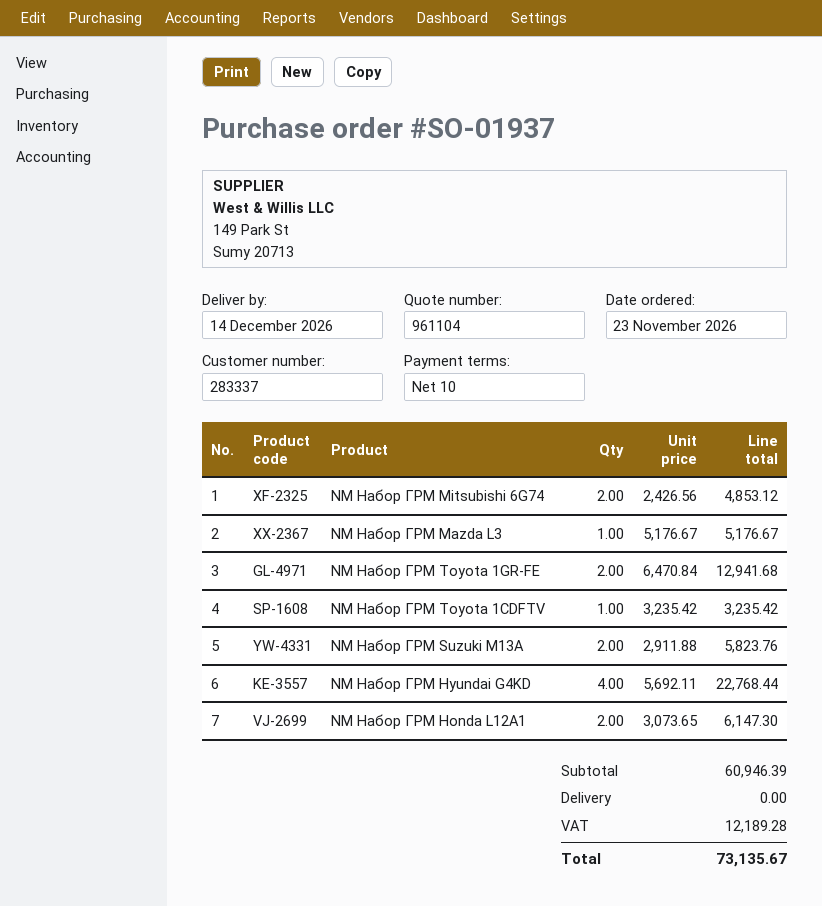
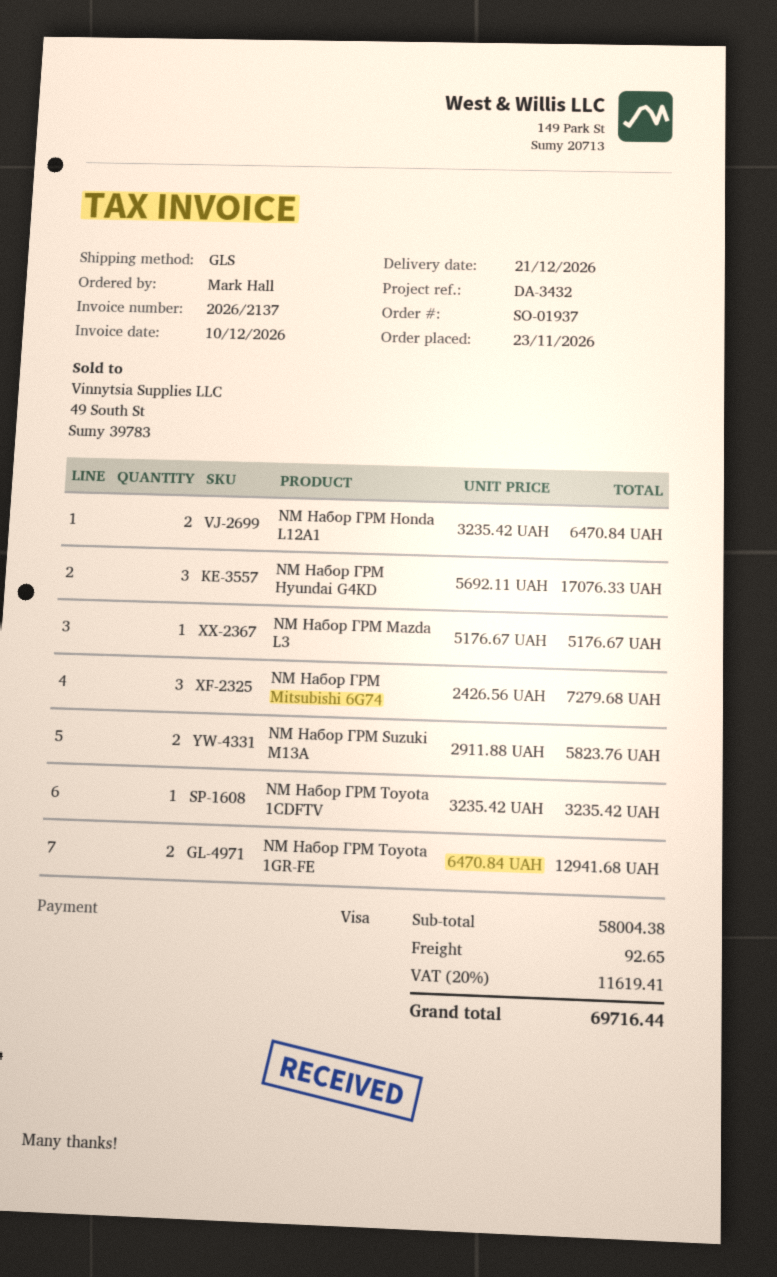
delivery date: 2026-12-14 -> 2026-12-21
NM Набор ГРМ Mitsubishi 6G74: 2 x 2426.56 = 4853.12 -> 3 x 2426.56 = 7279.68
NM Набор ГРМ Hyundai G4KD: 4 x 5692.11 = 22768.44 -> 3 x 5692.11 = 17076.33
NM Набор ГРМ Honda L12A1: 2 x 3073.65 = 6147.30 -> 2 x 3235.42 = 6470.84
subtotal: 60946.39 -> 58004.38
shipping: 0.00 -> 92.65
tax: 12189.28 -> 11619.41
total: 73135.67 -> 69716.44

